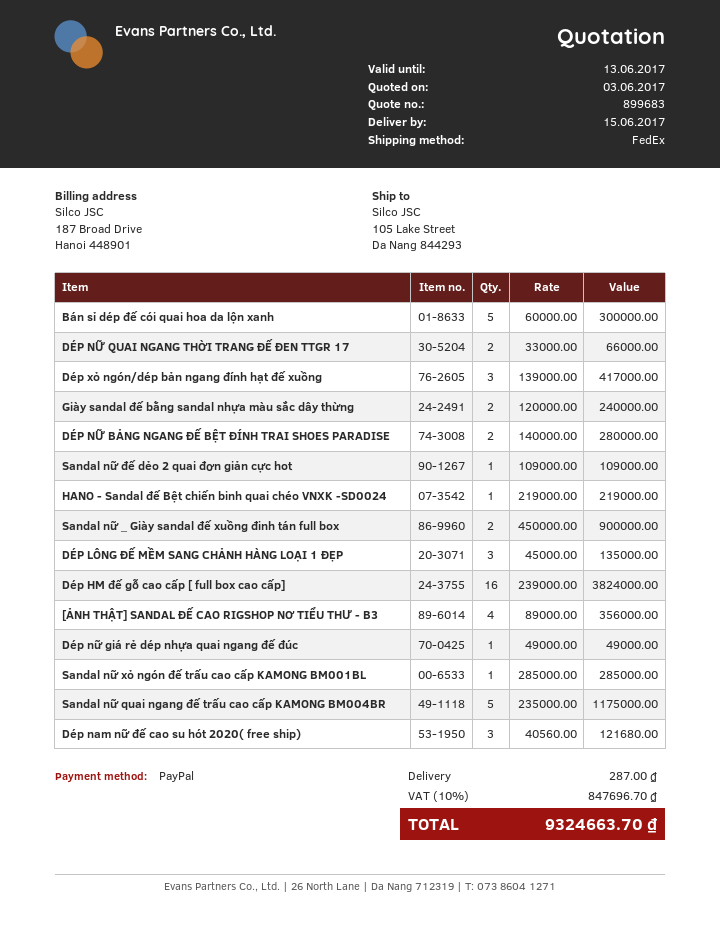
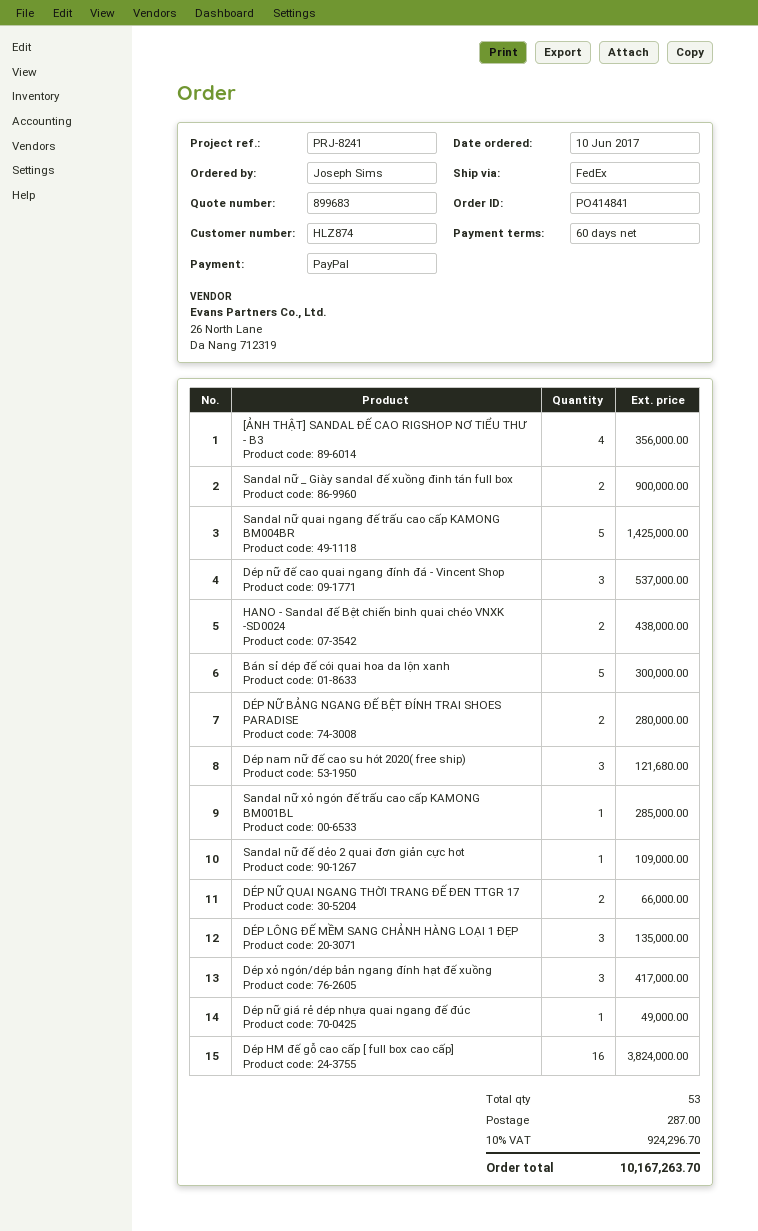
Giày sandal đế bằng sandal nhựa màu sắc dây thừng: 2 for 240000.00 -> none
HANO - Sandal đế Bệt chiến binh quai chéo VNXK -SD0024: 1 for 219000.00 -> 2 for 438000.00
Sandal nữ quai ngang đế trấu cao cấp KAMONG BM004BR: 5 for 1175000.00 -> 5 for 1425000.00
Dép nữ đế cao quai ngang đính đá - Vincent Shop: none -> 3 for 537000.00
tax: 10% = 847696.70 -> 10% = 924296.70
total: 9324663.70 -> 10167263.70

